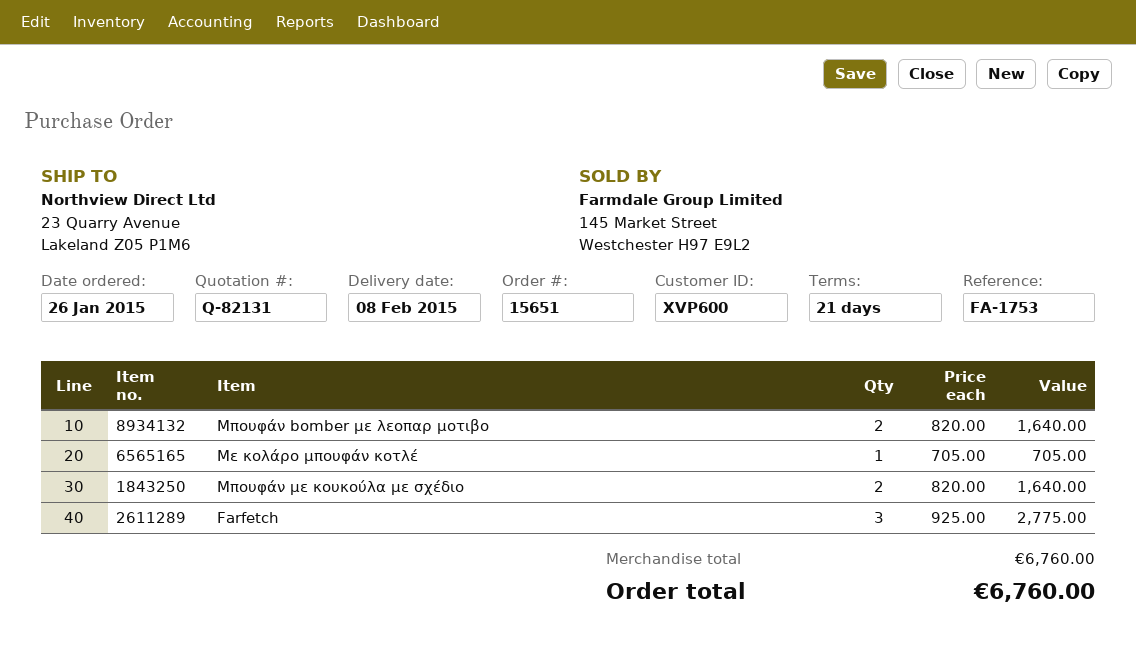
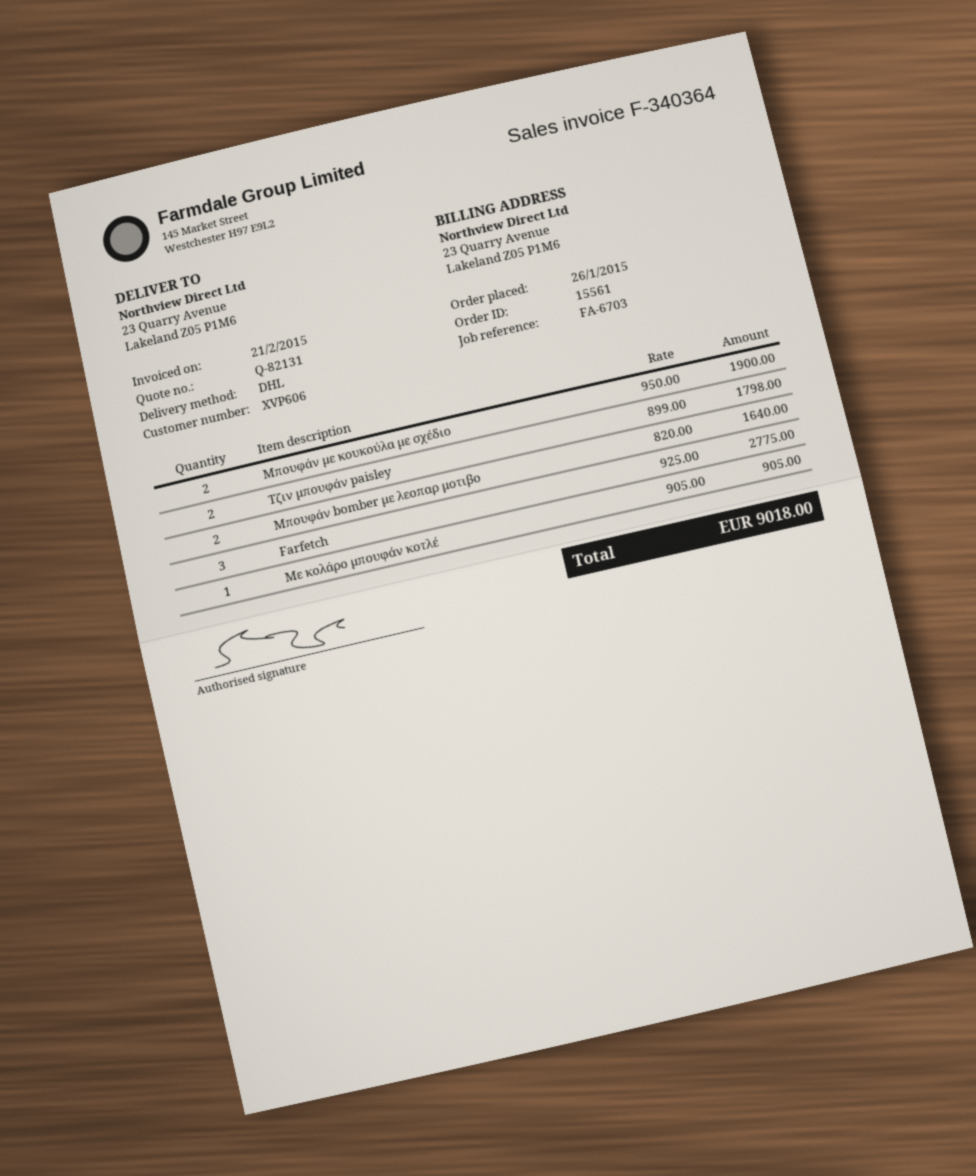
order number: 15651 -> 15561
customer number: XVP600 -> XVP606
reference: FA-1753 -> FA-6703
Με κολάρο μπουφάν κοτλέ: 1 x 705.00 = 705.00 -> 1 x 905.00 = 905.00
Μπουφάν με κουκούλα με σχέδιο: 2 x 820.00 = 1640.00 -> 2 x 950.00 = 1900.00
Τζιν μπουφάν paisley: none -> 2 x 899.00 = 1798.00
total: 6760.00 -> 9018.00

